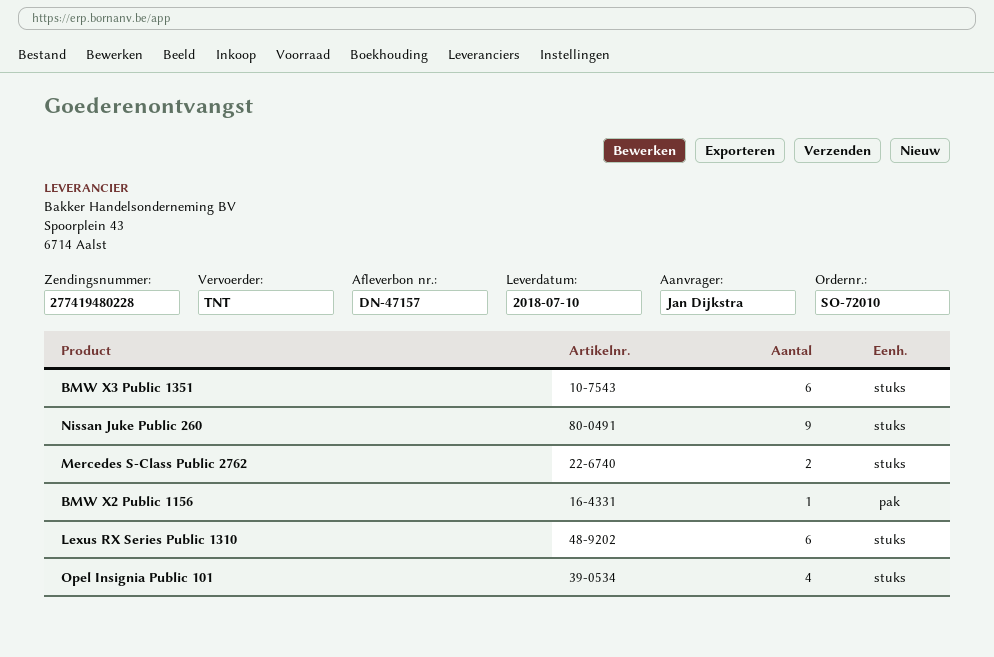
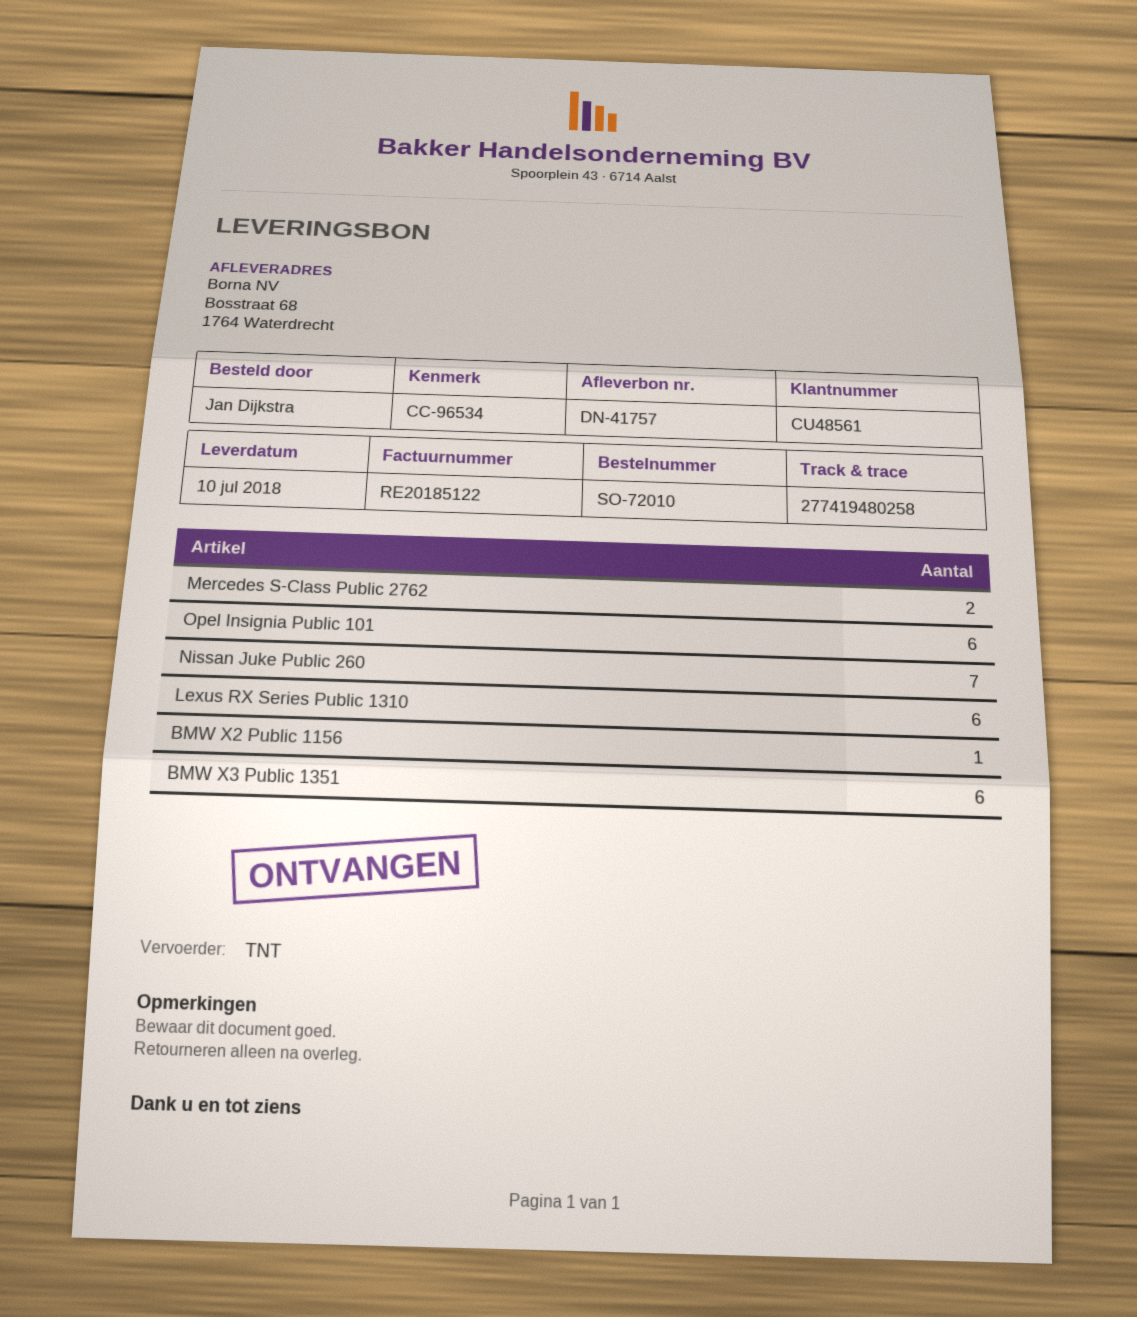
delivery note number: DN-47157 -> DN-41757
tracking number: 277419480228 -> 277419480258
Nissan Juke Public 260: 9 -> 7
Opel Insignia Public 101: 4 -> 6

